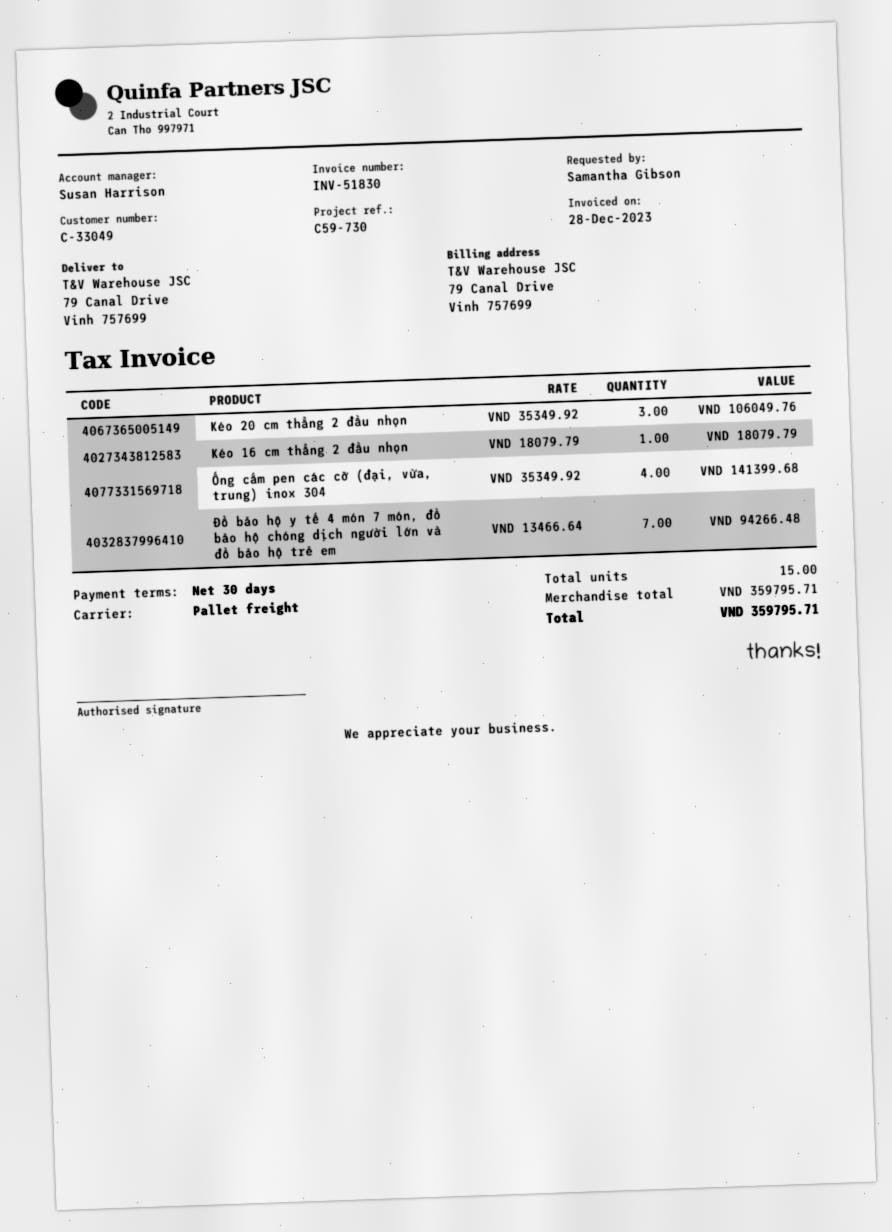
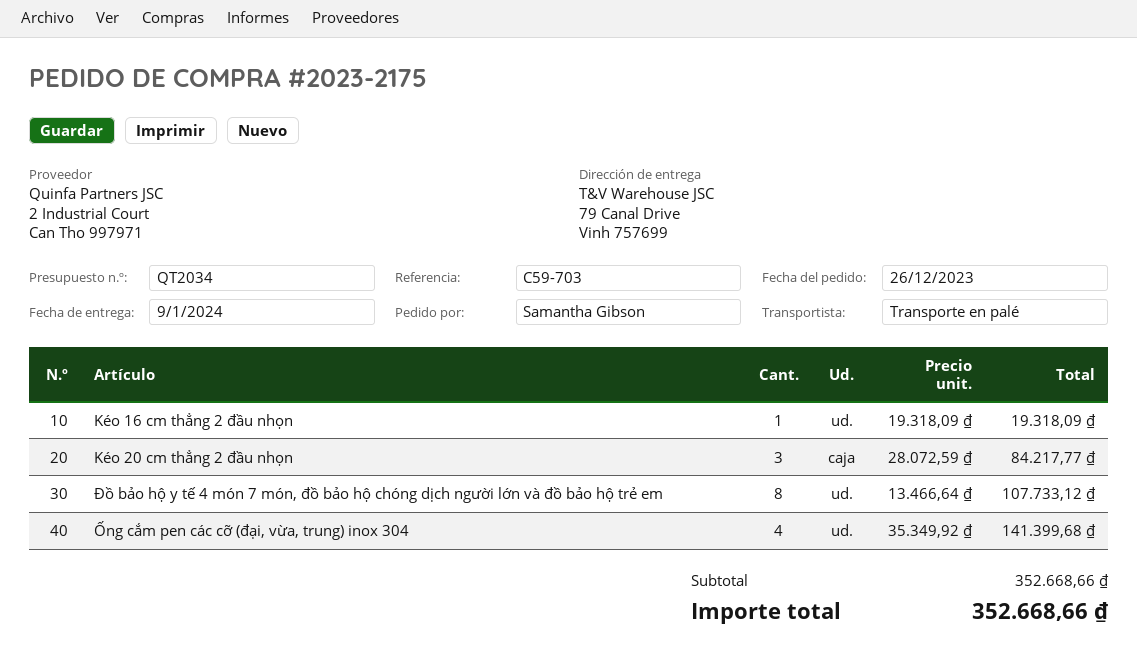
reference: C59-730 -> C59-703
Kéo 20 cm thẳng 2 đầu nhọn: 3 x 35349.92 = 106049.76 -> 3 x 28072.59 = 84217.77
Kéo 16 cm thẳng 2 đầu nhọn: 1 x 18079.79 = 18079.79 -> 1 x 19318.09 = 19318.09
Đồ bảo hộ y tế 4 món 7 món, đồ bảo hộ chóng dịch người lớn và đồ bảo hộ trẻ em: 7 x 13466.64 = 94266.48 -> 8 x 13466.64 = 107733.12
subtotal: 359795.71 -> 352668.66
total: 359795.71 -> 352668.66

